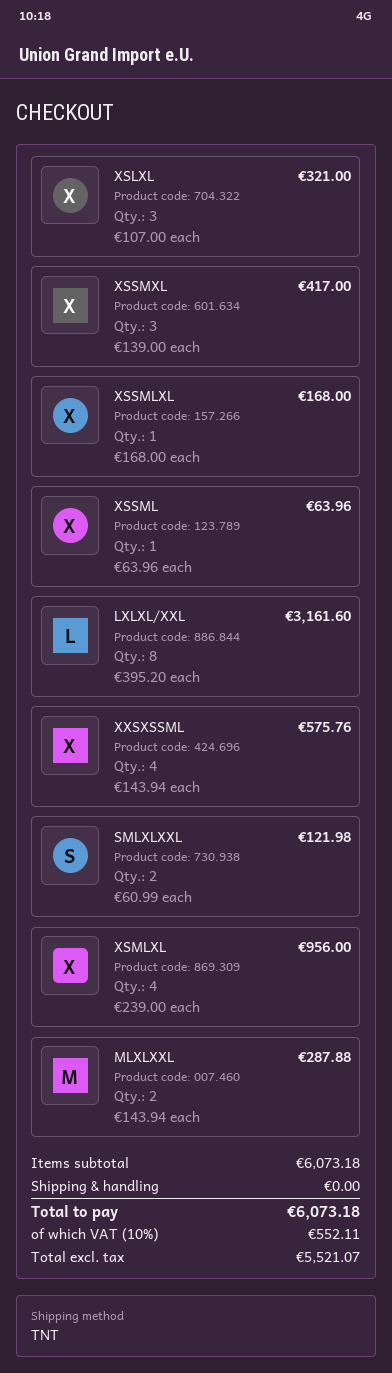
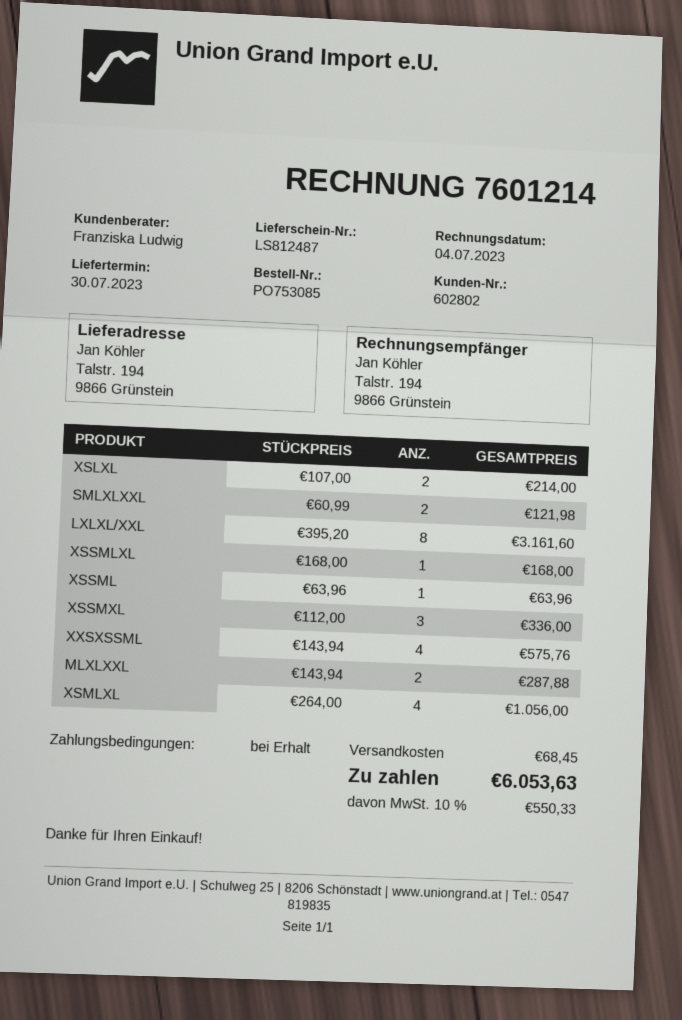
XSLXL: 3 x 107.00 = 321.00 -> 2 x 107.00 = 214.00
XSSMXL: 3 x 139.00 = 417.00 -> 3 x 112.00 = 336.00
XSMLXL: 4 x 239.00 = 956.00 -> 4 x 264.00 = 1056.00
shipping: 0.00 -> 68.45
tax: 10% = 552.11 -> 10% = 550.33
total: 6073.18 -> 6053.63

